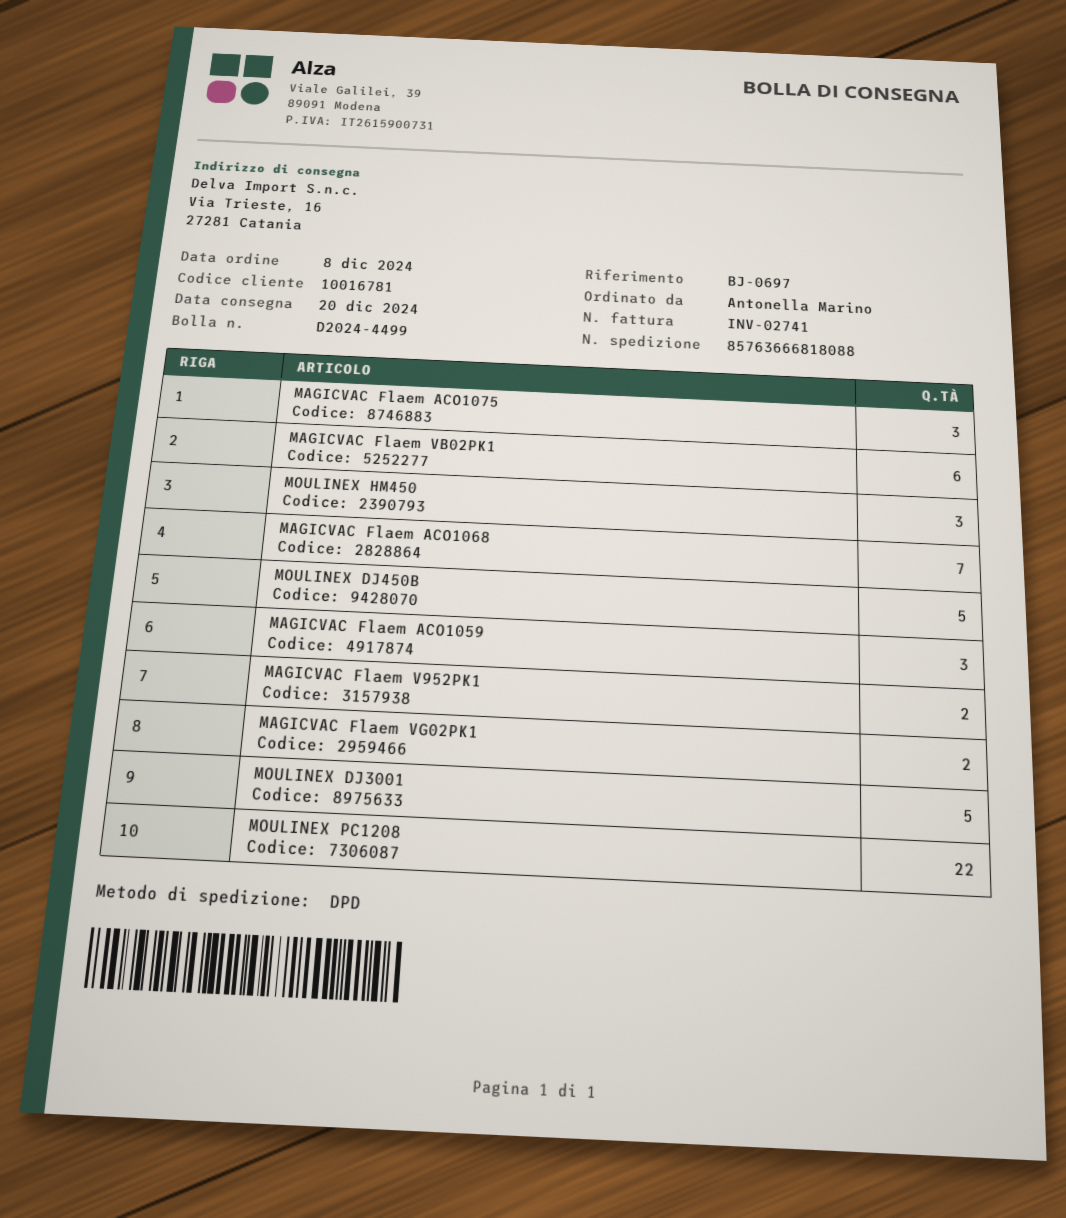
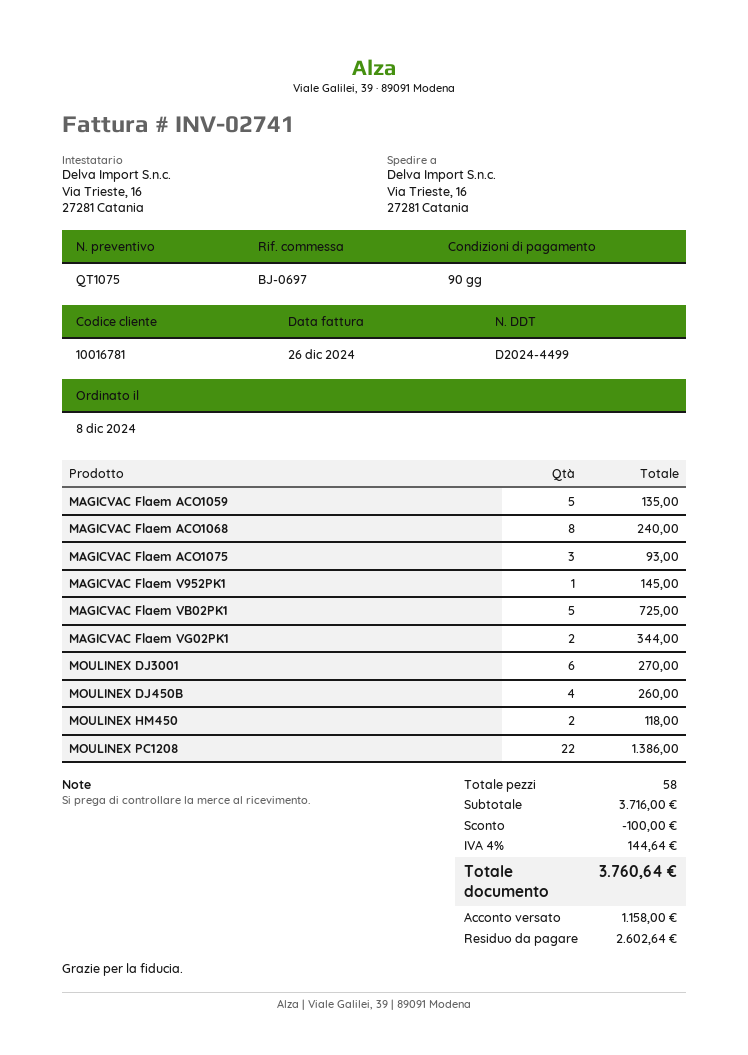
MAGICVAC Flaem VB02PK1: 6 -> 5
MOULINEX HM450: 3 -> 2
MAGICVAC Flaem ACO1068: 7 -> 8
MOULINEX DJ450B: 5 -> 4
MAGICVAC Flaem ACO1059: 3 -> 5
MAGICVAC Flaem V952PK1: 2 -> 1
MOULINEX DJ3001: 5 -> 6

